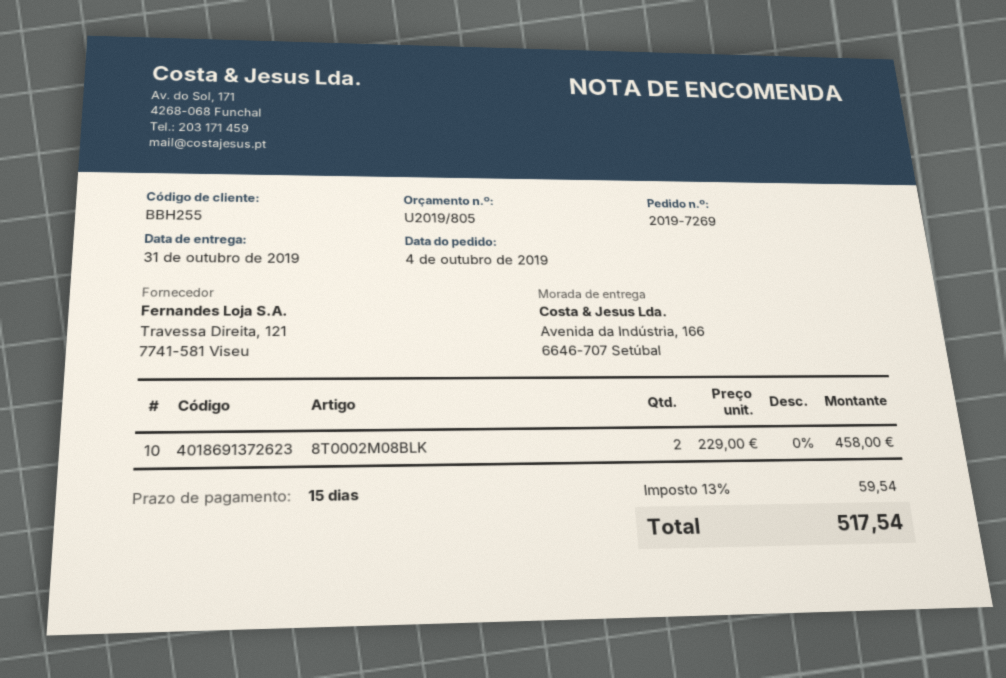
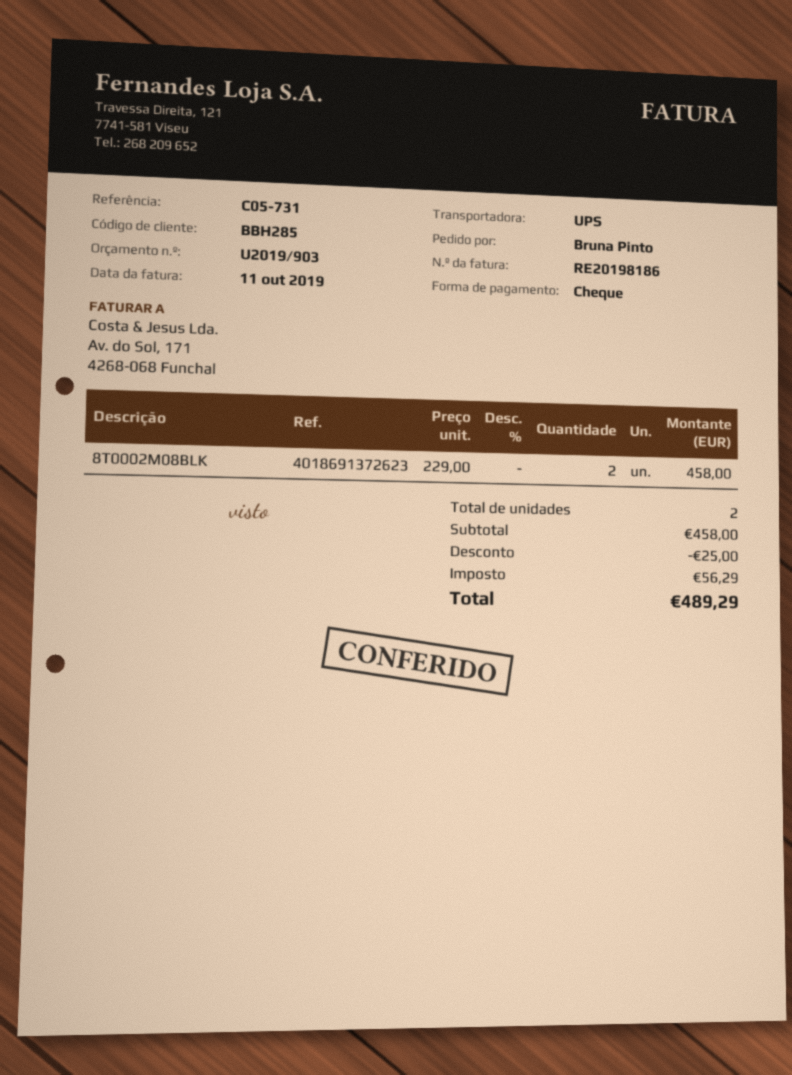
quote number: U2019/805 -> U2019/903
customer number: BBH255 -> BBH285
discount: none -> 25.00
tax: 59.54 -> 56.29
total: 517.54 -> 489.29

